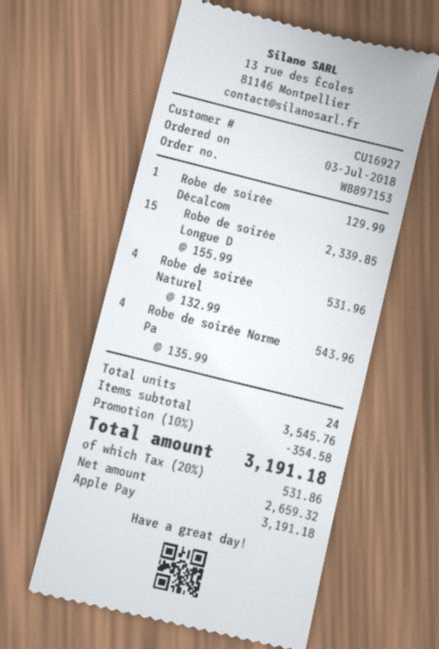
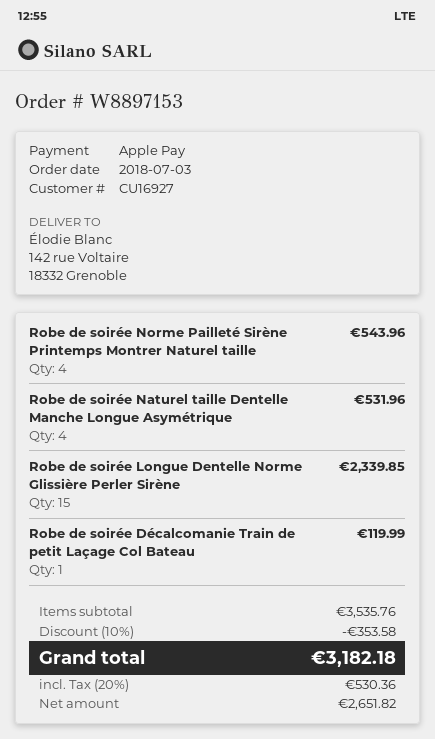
Robe de soirée Décalcom: 1 for 129.99 -> 1 for 119.99
subtotal: 3545.76 -> 3535.76
discount: 10% = 354.58 -> 10% = 353.58
net: 2659.32 -> 2651.82
tax: 20% = 531.86 -> 20% = 530.36
total: 3191.18 -> 3182.18

